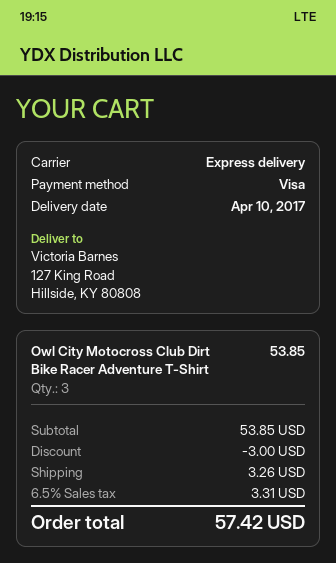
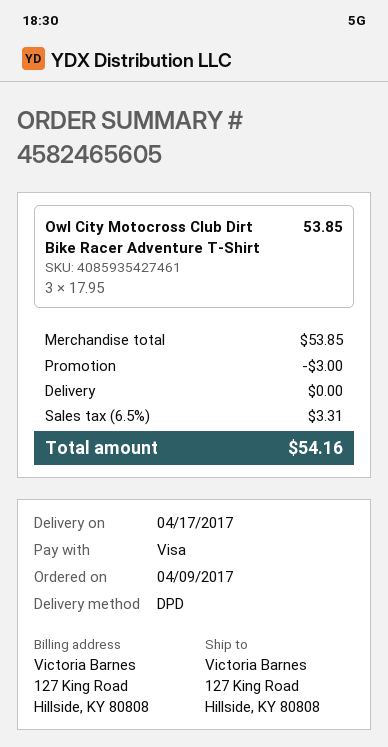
delivery date: 2017-04-10 -> 2017-04-17
shipping method: express -> DPD
shipping: 3.26 -> 0.00
total: 57.42 -> 54.16

